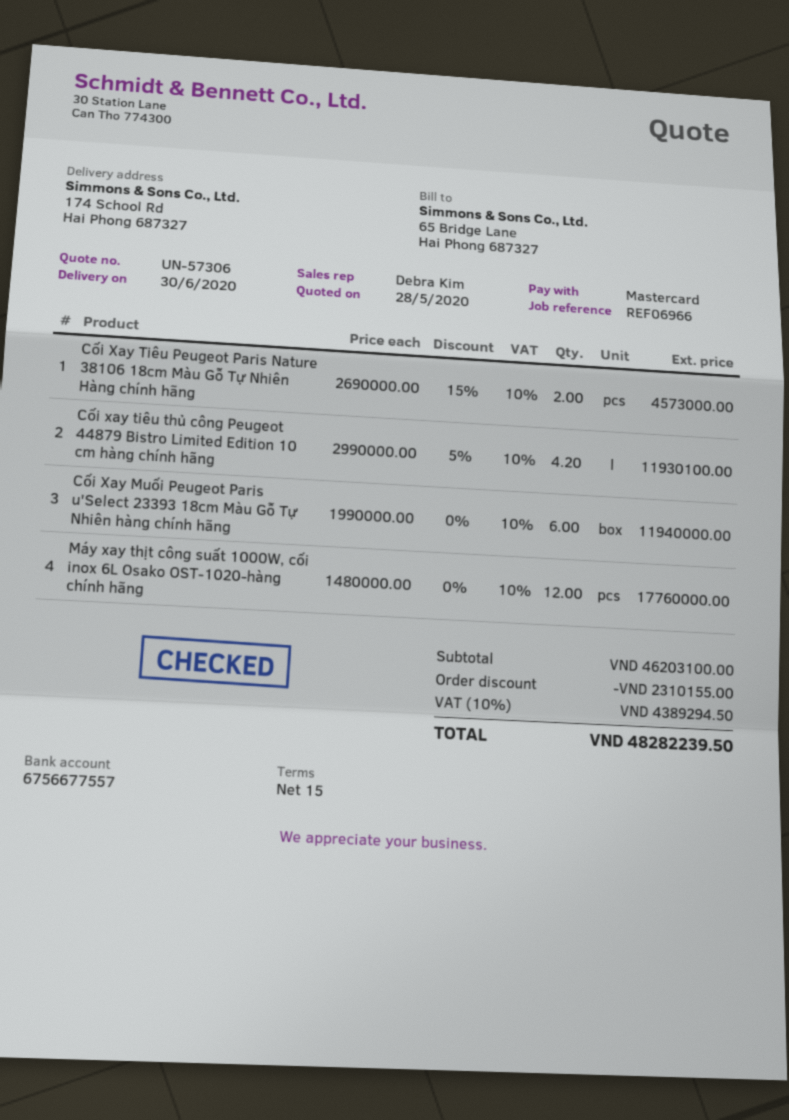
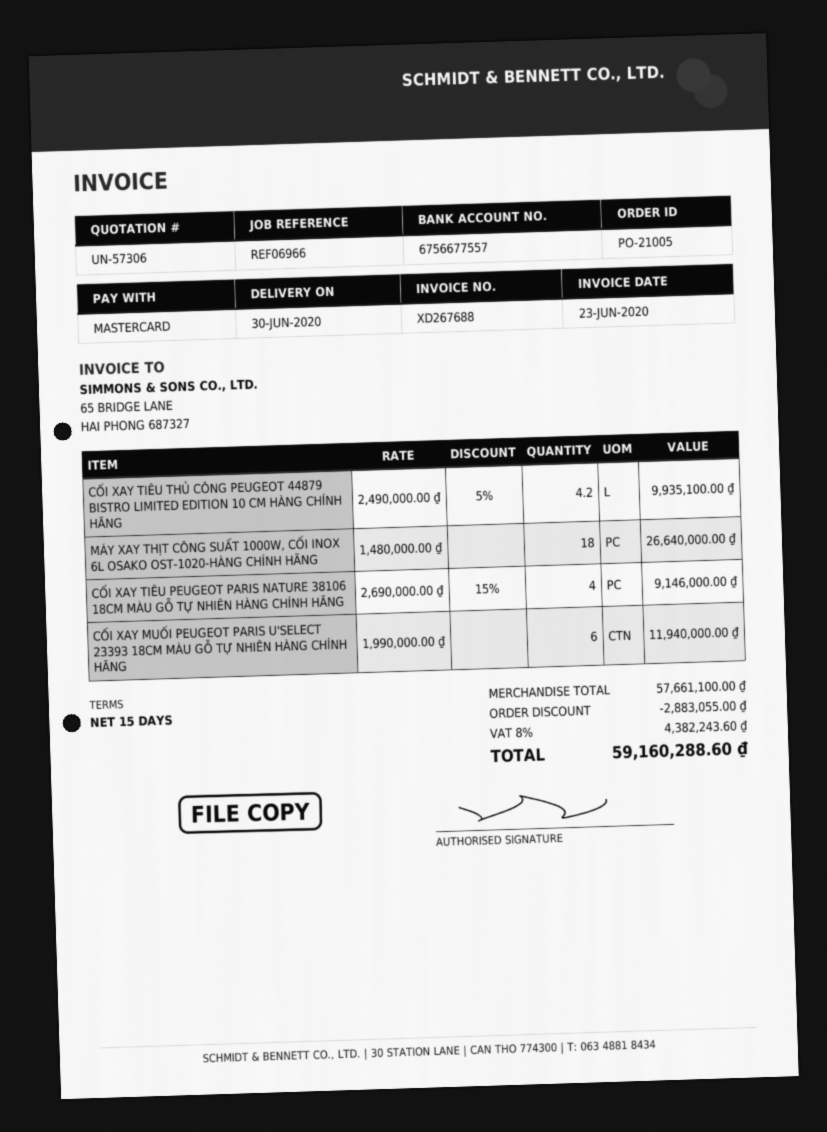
Cối Xay Tiêu Peugeot Paris Nature 38106 18cm Màu Gỗ Tự Nhiên Hàng chính hãng: 2 x 2690000.00 - 15% = 4573000.00 -> 4 x 2690000.00 - 15% = 9146000.00
Cối xay tiêu thủ công Peugeot 44879 Bistro Limited Edition 10 cm hàng chính hãng: 4.2 x 2990000.00 - 5% = 11930100.00 -> 4.2 x 2490000.00 - 5% = 9935100.00
Máy xay thịt công suất 1000W, cối inox 6L Osako OST-1020-hàng chính hãng: 12 x 1480000.00 = 17760000.00 -> 18 x 1480000.00 = 26640000.00
subtotal: 46203100.00 -> 57661100.00
discount: 2310155.00 -> 2883055.00
tax: 10% = 4389294.50 -> 8% = 4382243.60
total: 48282239.50 -> 59160288.60

